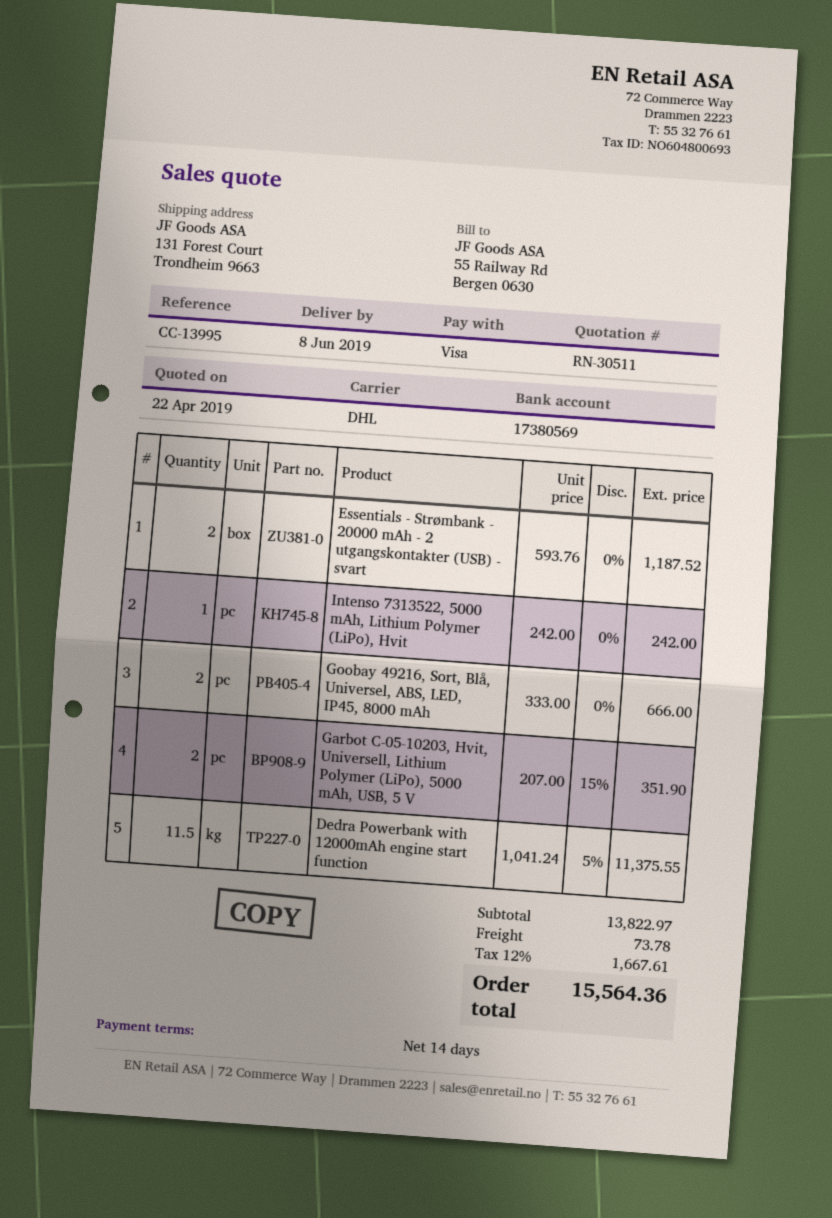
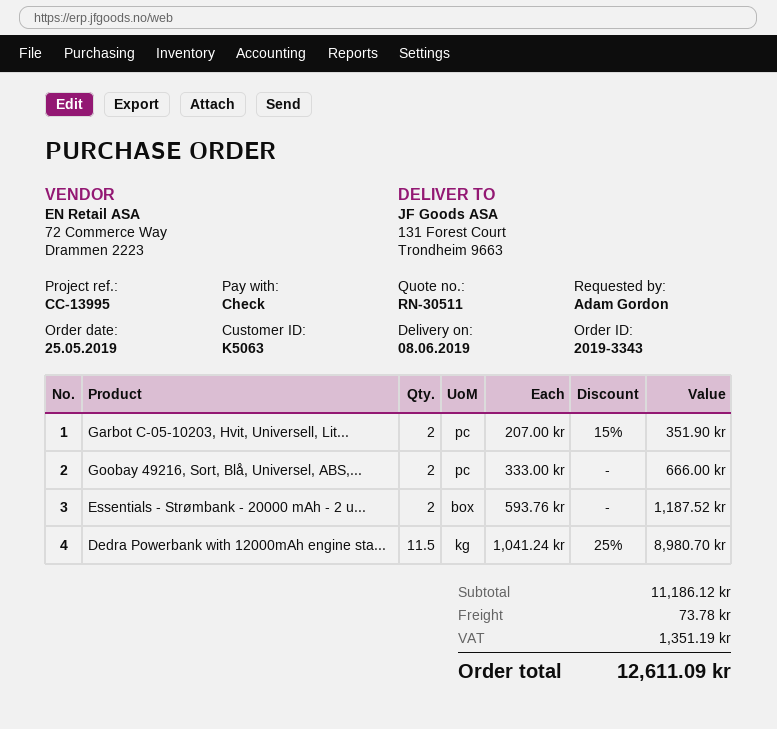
payment method: Visa -> cheque
Intenso 7313522, 5000 mAh, Lithium Polymer (LiPo), Hvit: 1 x 242.00 = 242.00 -> none
Dedra Powerbank with 12000mAh engine start function: 11.5 x 1041.24 - 5% = 11375.55 -> 11.5 x 1041.24 - 25% = 8980.70
subtotal: 13822.97 -> 11186.12
tax: 1667.61 -> 1351.19
total: 15564.36 -> 12611.09

